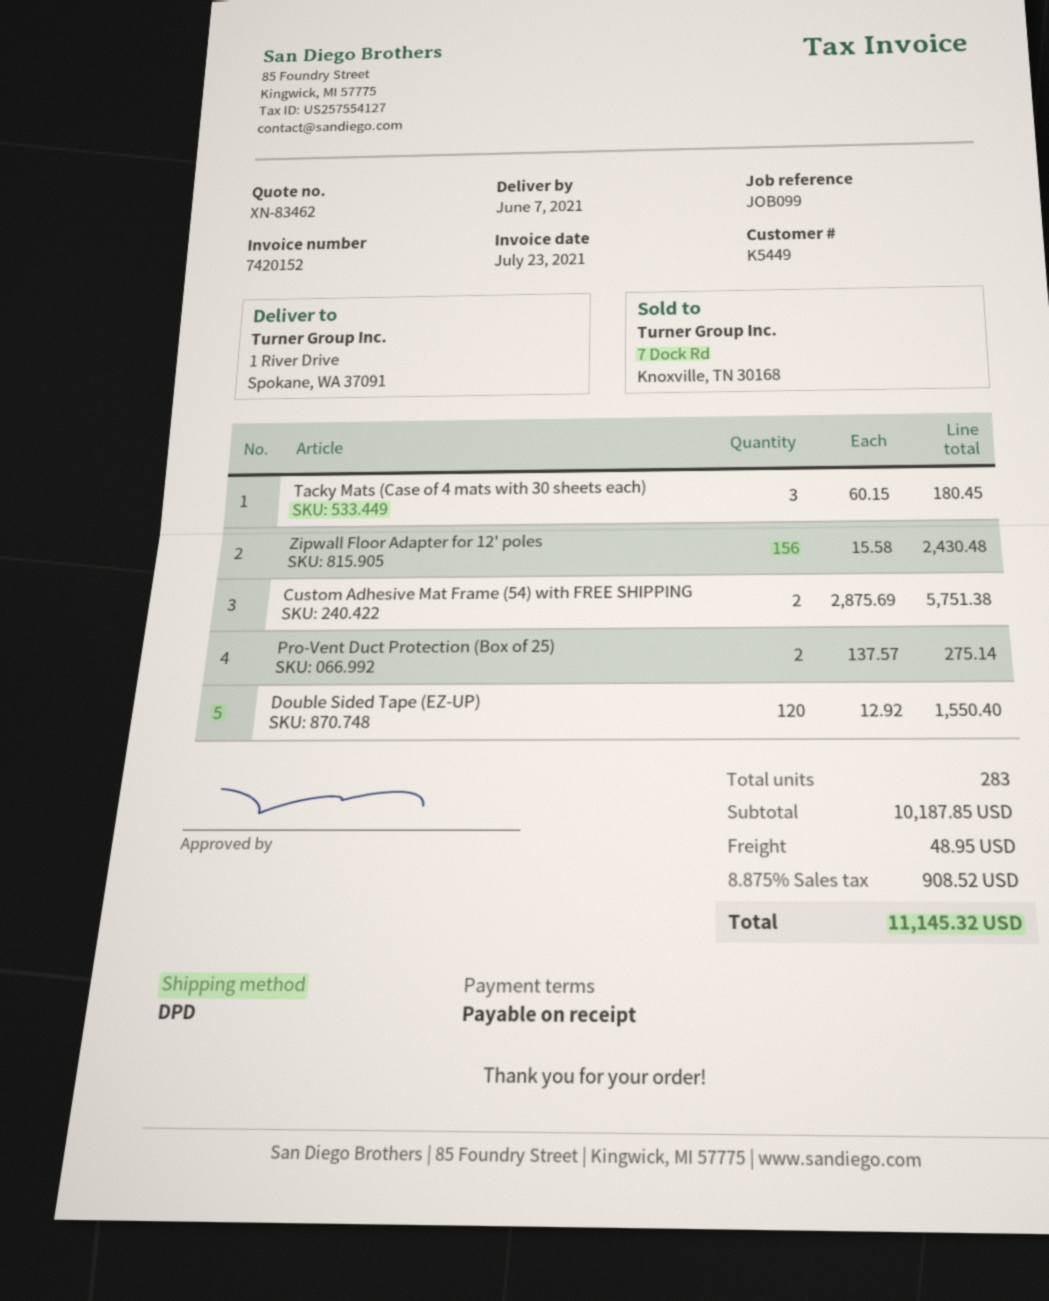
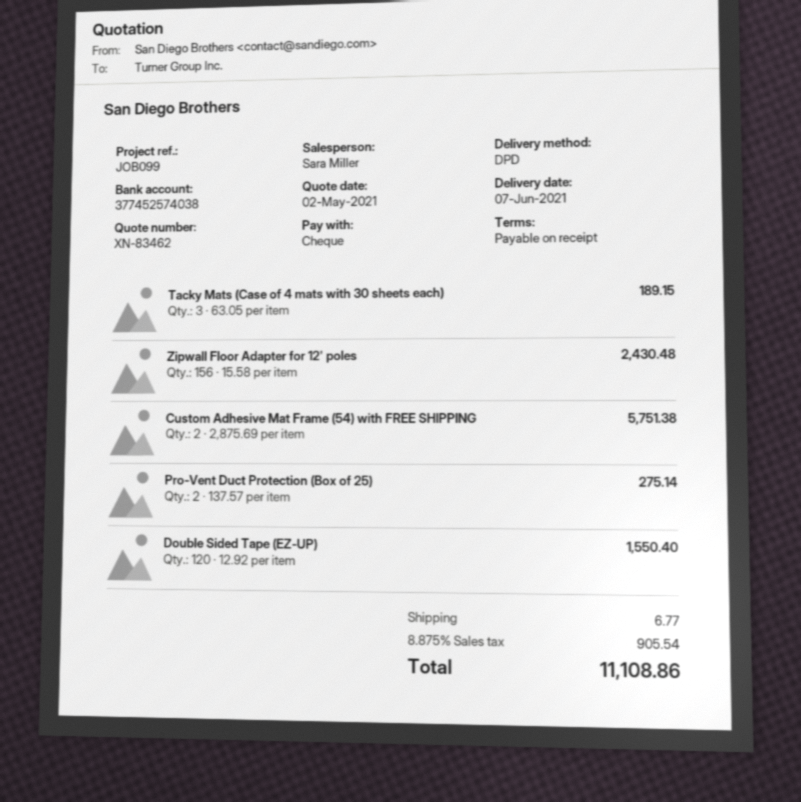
Tacky Mats (Case of 4 mats with 30 sheets each): 3 x 60.15 = 180.45 -> 3 x 63.05 = 189.15
shipping: 48.95 -> 6.77
tax: 8.875% = 908.52 -> 8.875% = 905.54
total: 11145.32 -> 11108.86

